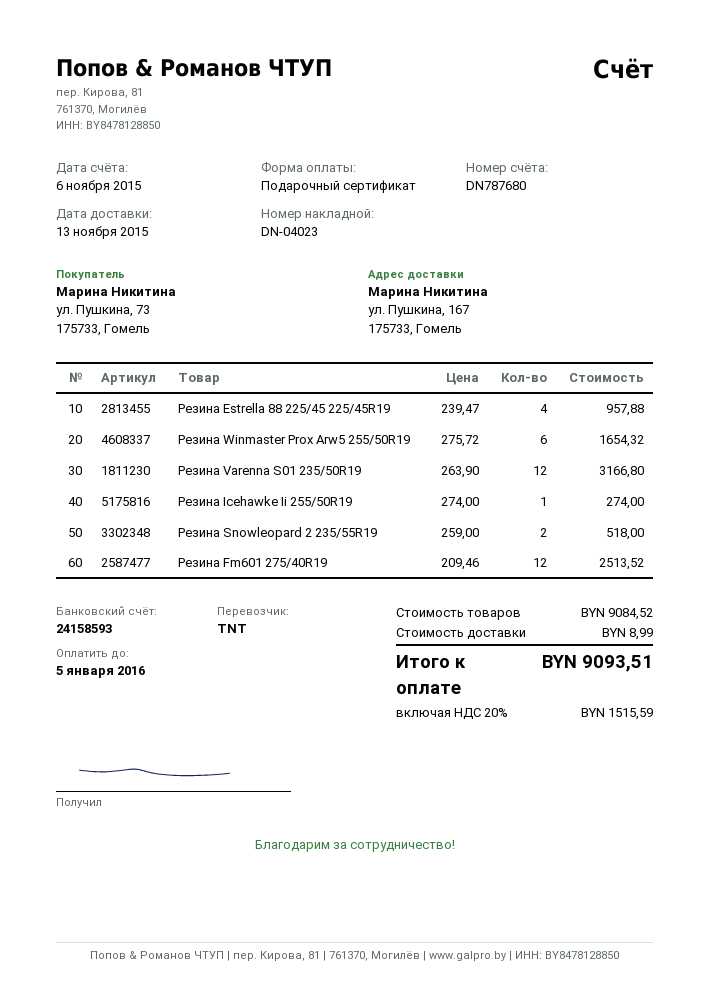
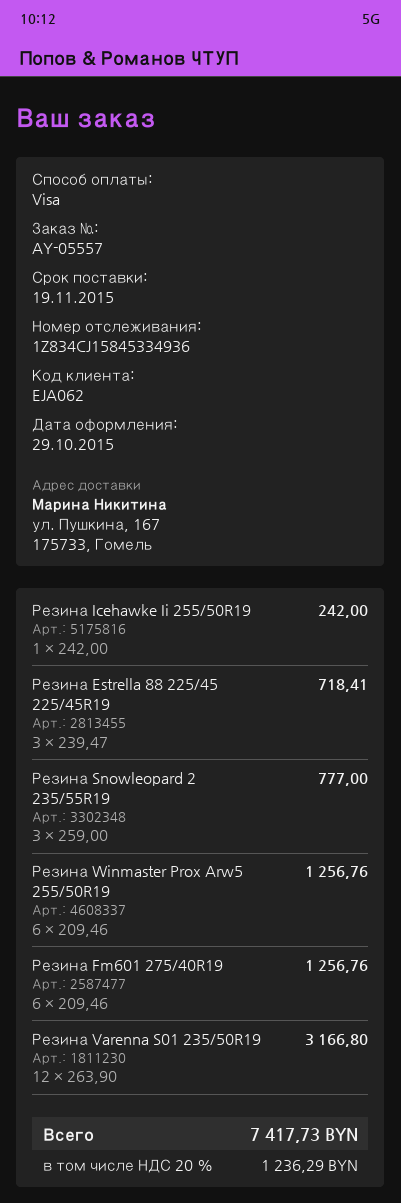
delivery date: 2015-11-13 -> 2015-11-19
payment method: gift card -> Visa
Резина Estrella 88 225/45 225/45R19: 4 x 239.47 = 957.88 -> 3 x 239.47 = 718.41
Резина Winmaster Prox Arw5 255/50R19: 6 x 275.72 = 1654.32 -> 6 x 209.46 = 1256.76
Резина Icehawke Ii 255/50R19: 1 x 274.00 = 274.00 -> 1 x 242.00 = 242.00
Резина Snowleopard 2 235/55R19: 2 x 259.00 = 518.00 -> 3 x 259.00 = 777.00
Резина Fm601 275/40R19: 12 x 209.46 = 2513.52 -> 6 x 209.46 = 1256.76
shipping: 8.99 -> none
tax: 20% = 1515.59 -> 20% = 1236.29
total: 9093.51 -> 7417.73

